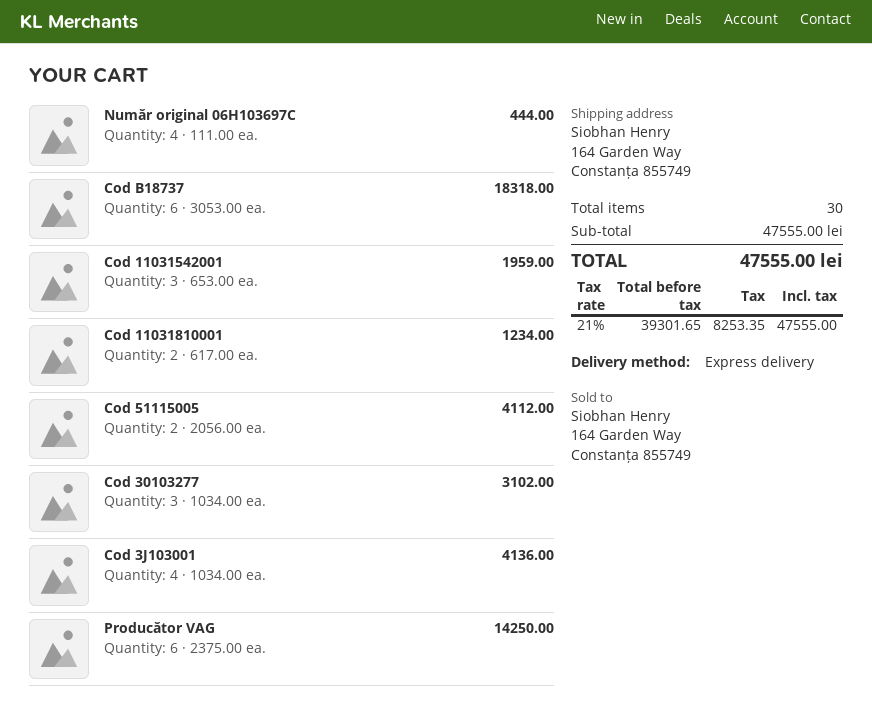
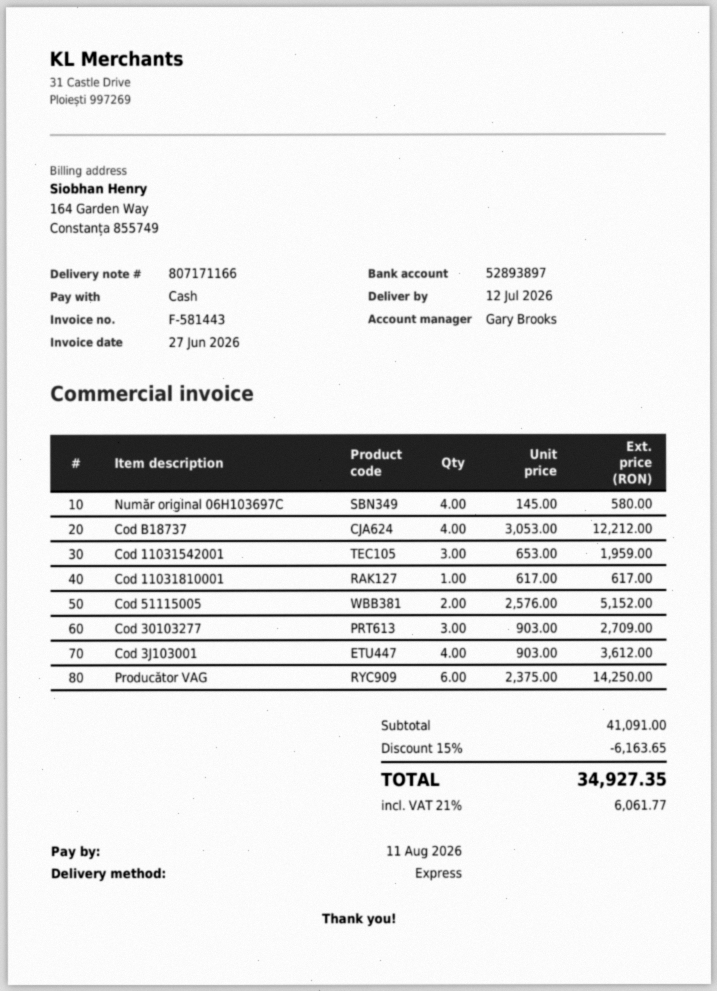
Număr original 06H103697C: 4 x 111.00 = 444.00 -> 4 x 145.00 = 580.00
Cod B18737: 6 x 3053.00 = 18318.00 -> 4 x 3053.00 = 12212.00
Cod 11031810001: 2 x 617.00 = 1234.00 -> 1 x 617.00 = 617.00
Cod 51115005: 2 x 2056.00 = 4112.00 -> 2 x 2576.00 = 5152.00
Cod 30103277: 3 x 1034.00 = 3102.00 -> 3 x 903.00 = 2709.00
Cod 3J103001: 4 x 1034.00 = 4136.00 -> 4 x 903.00 = 3612.00
subtotal: 47555.00 -> 41091.00
discount: none -> 15% = 6163.65
tax: 21% = 8253.35 -> 21% = 6061.77
total: 47555.00 -> 34927.35

